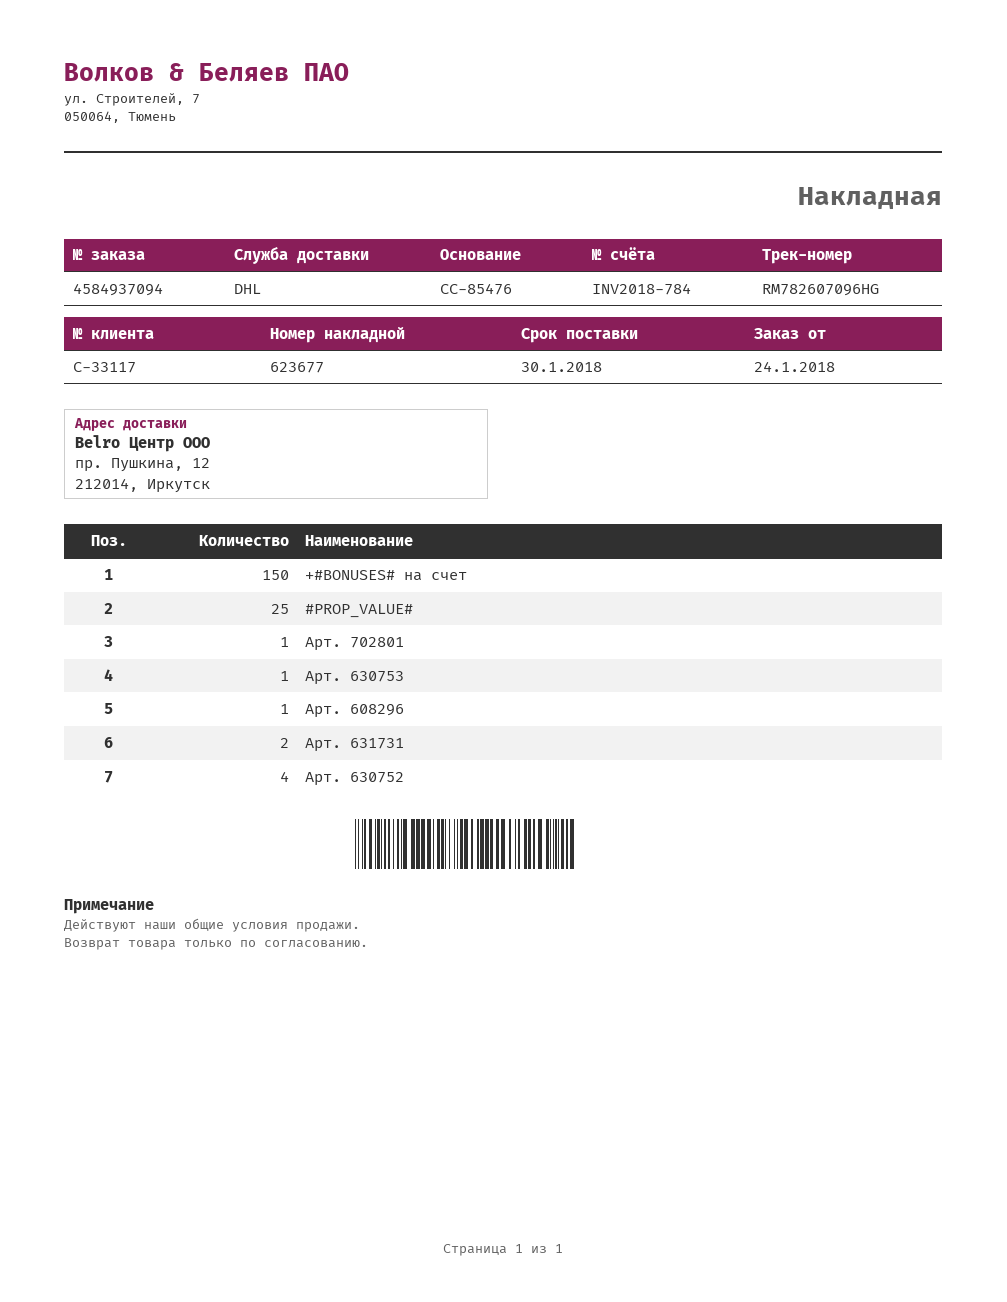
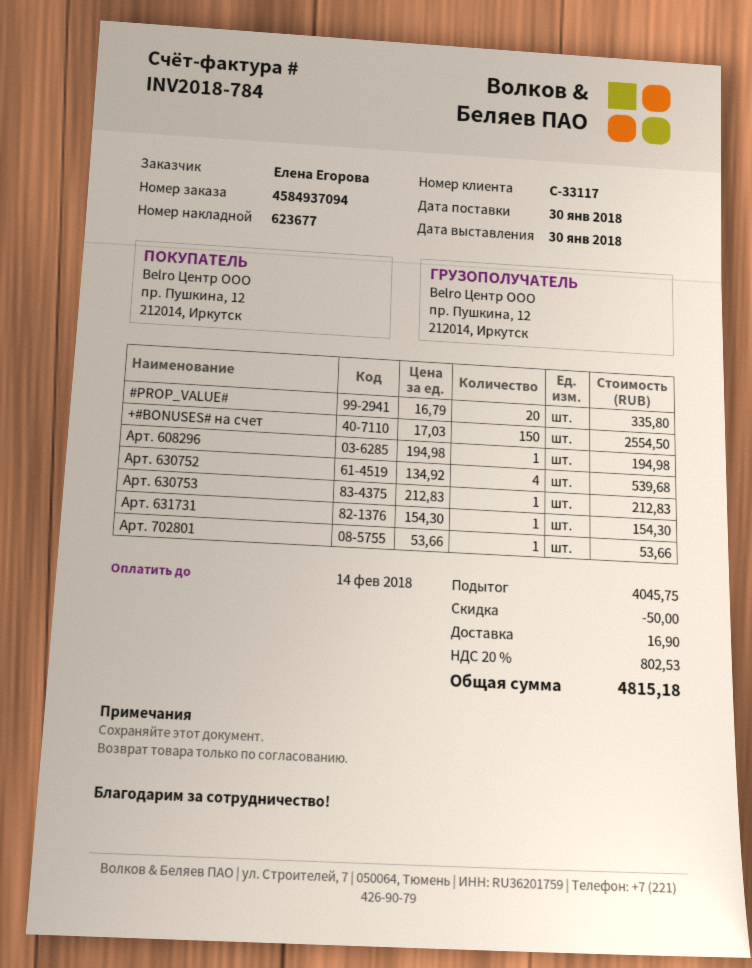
#PROP_VALUE#: 25 -> 20
Арт. 631731: 2 -> 1

